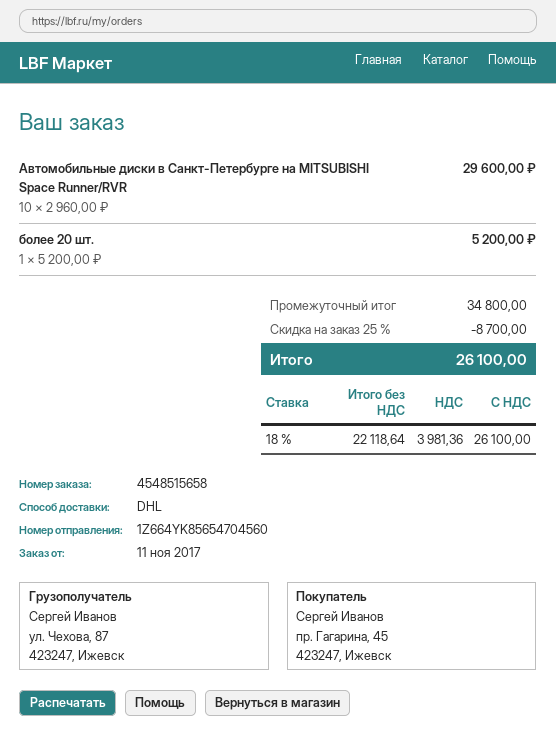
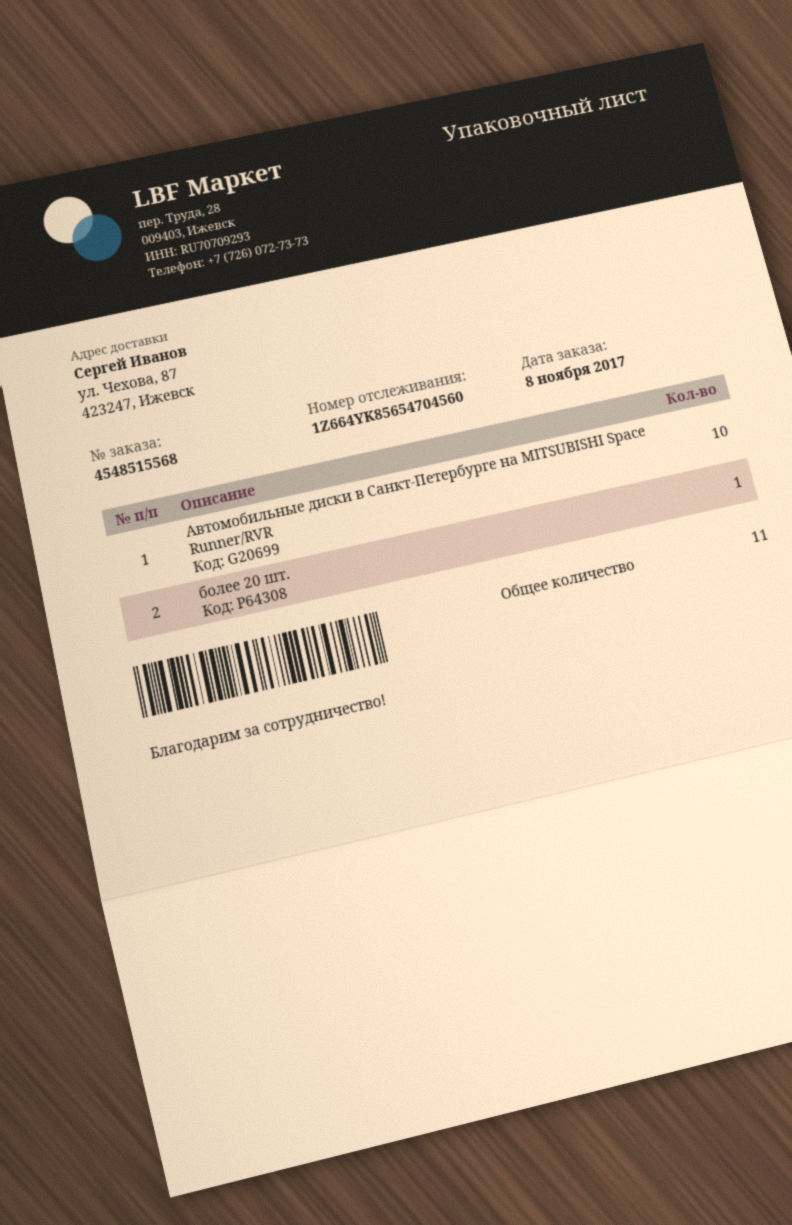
order number: 4548515658 -> 4548515568
order date: 2017-11-11 -> 2017-11-08

